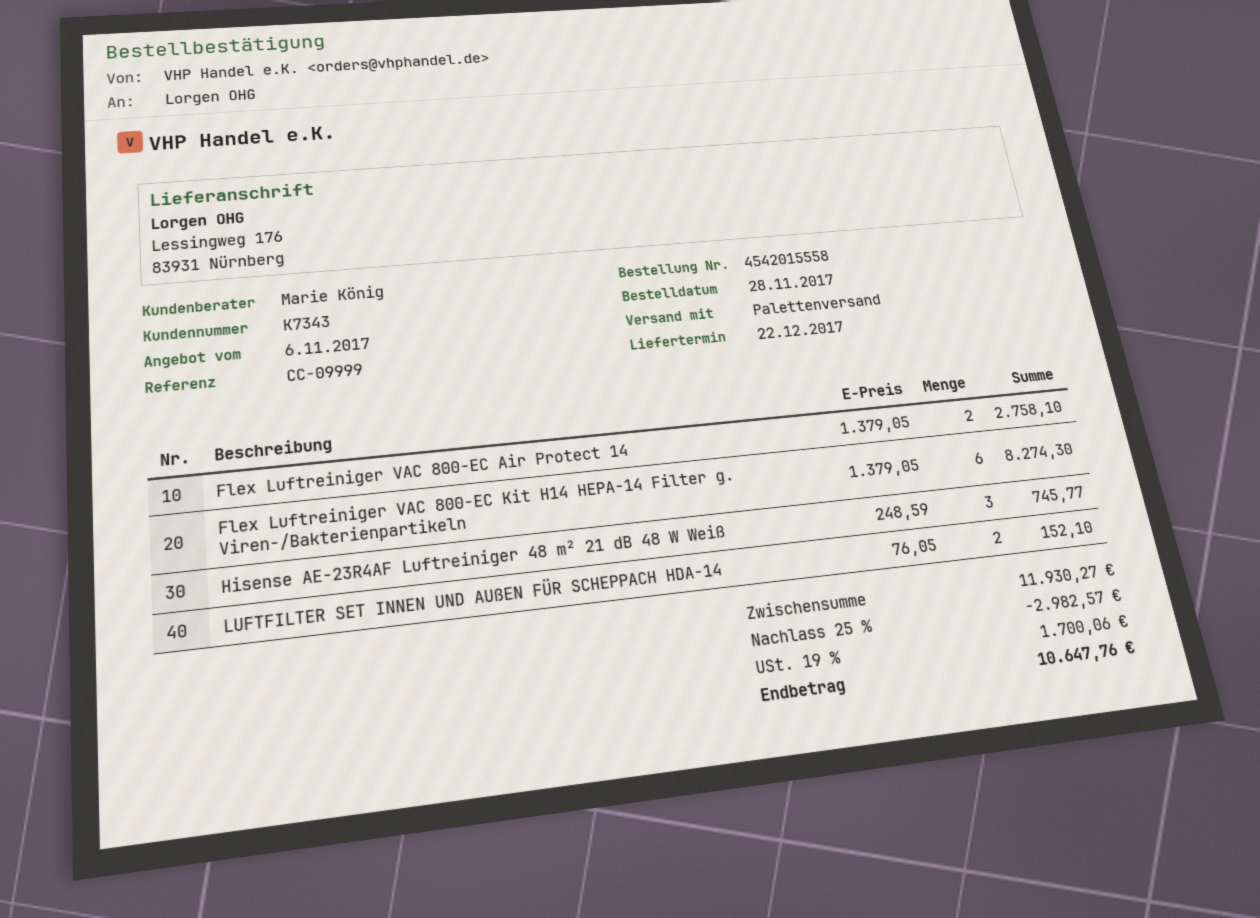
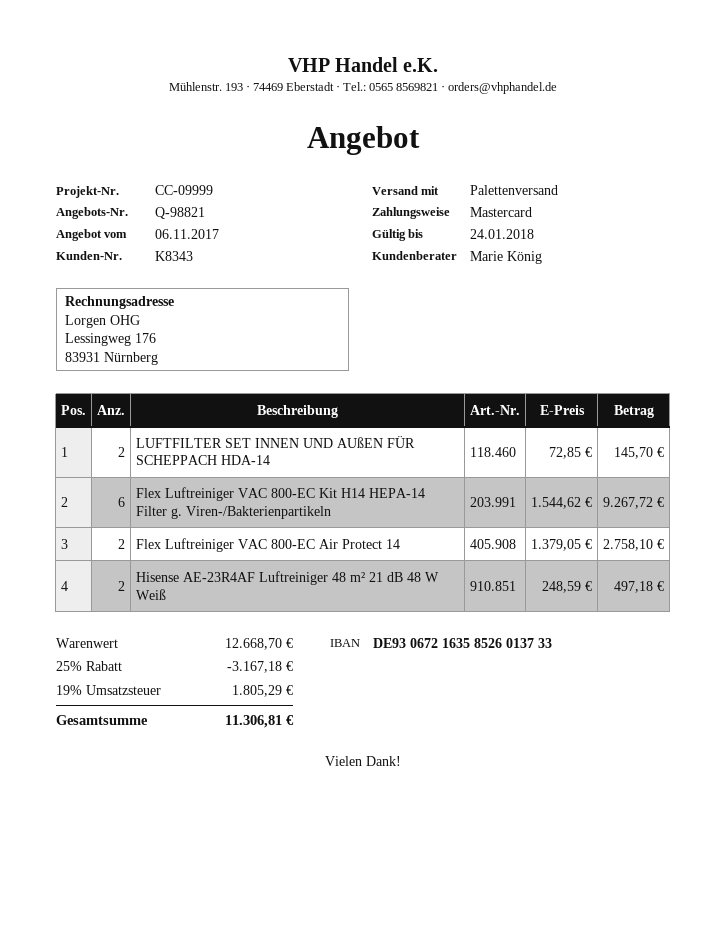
customer number: K7343 -> K8343
Flex Luftreiniger VAC 800-EC Kit H14 HEPA-14 Filter g. Viren-/Bakterienpartikeln: 6 x 1379.05 = 8274.30 -> 6 x 1544.62 = 9267.72
Hisense AE-23R4AF Luftreiniger 48 m² 21 dB 48 W Weiß: 3 x 248.59 = 745.77 -> 2 x 248.59 = 497.18
LUFTFILTER SET INNEN UND AUßEN FÜR SCHEPPACH HDA-14: 2 x 76.05 = 152.10 -> 2 x 72.85 = 145.70
subtotal: 11930.27 -> 12668.70
discount: 25% = 2982.57 -> 25% = 3167.18
tax: 19% = 1700.06 -> 19% = 1805.29
total: 10647.76 -> 11306.81

